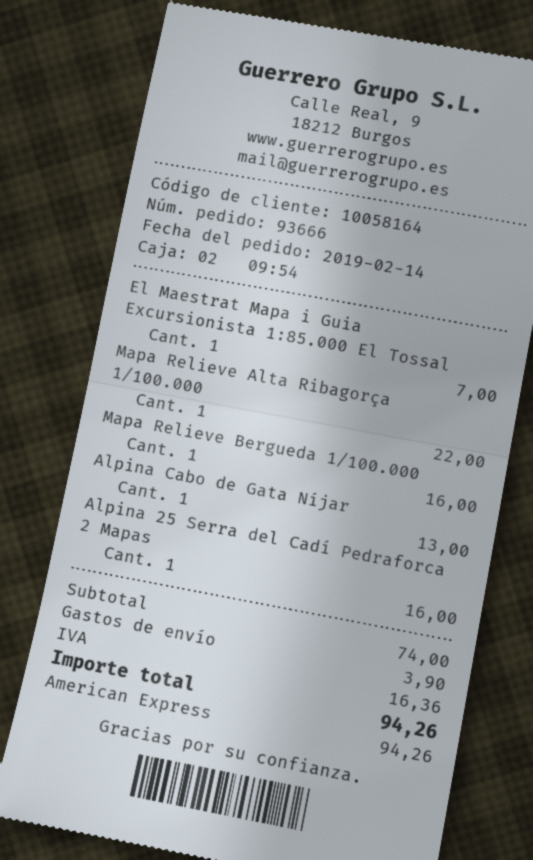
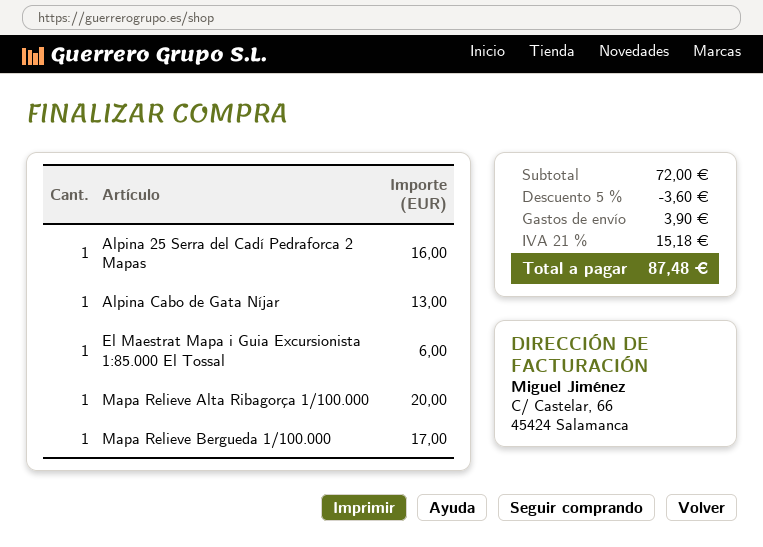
El Maestrat Mapa i Guia Excursionista 1:85.000 El Tossal: 1 for 7.00 -> 1 for 6.00
Mapa Relieve Alta Ribagorça 1/100.000: 1 for 22.00 -> 1 for 20.00
Mapa Relieve Bergueda 1/100.000: 1 for 16.00 -> 1 for 17.00
subtotal: 74.00 -> 72.00
discount: none -> 5% = 3.60
tax: 16.36 -> 15.18
total: 94.26 -> 87.48

